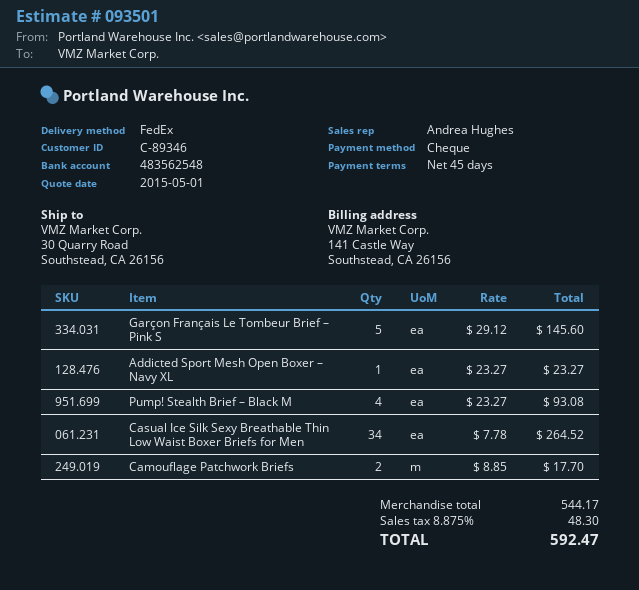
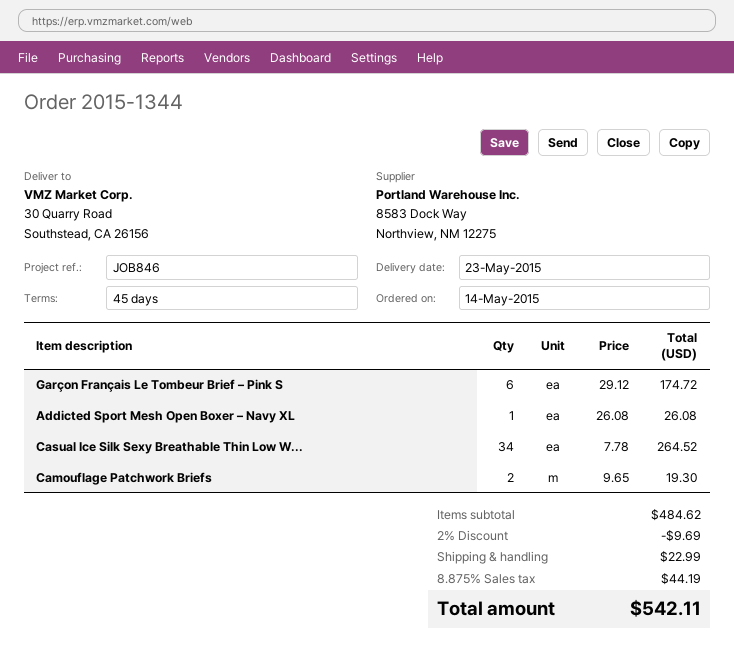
Garçon Français Le Tombeur Brief – Pink S: 5 x 29.12 = 145.60 -> 6 x 29.12 = 174.72
Addicted Sport Mesh Open Boxer – Navy XL: 1 x 23.27 = 23.27 -> 1 x 26.08 = 26.08
Pump! Stealth Brief – Black M: 4 x 23.27 = 93.08 -> none
Camouflage Patchwork Briefs: 2 x 8.85 = 17.70 -> 2 x 9.65 = 19.30
subtotal: 544.17 -> 484.62
discount: none -> 2% = 9.69
shipping: none -> 22.99
tax: 8.875% = 48.30 -> 8.875% = 44.19
total: 592.47 -> 542.11

